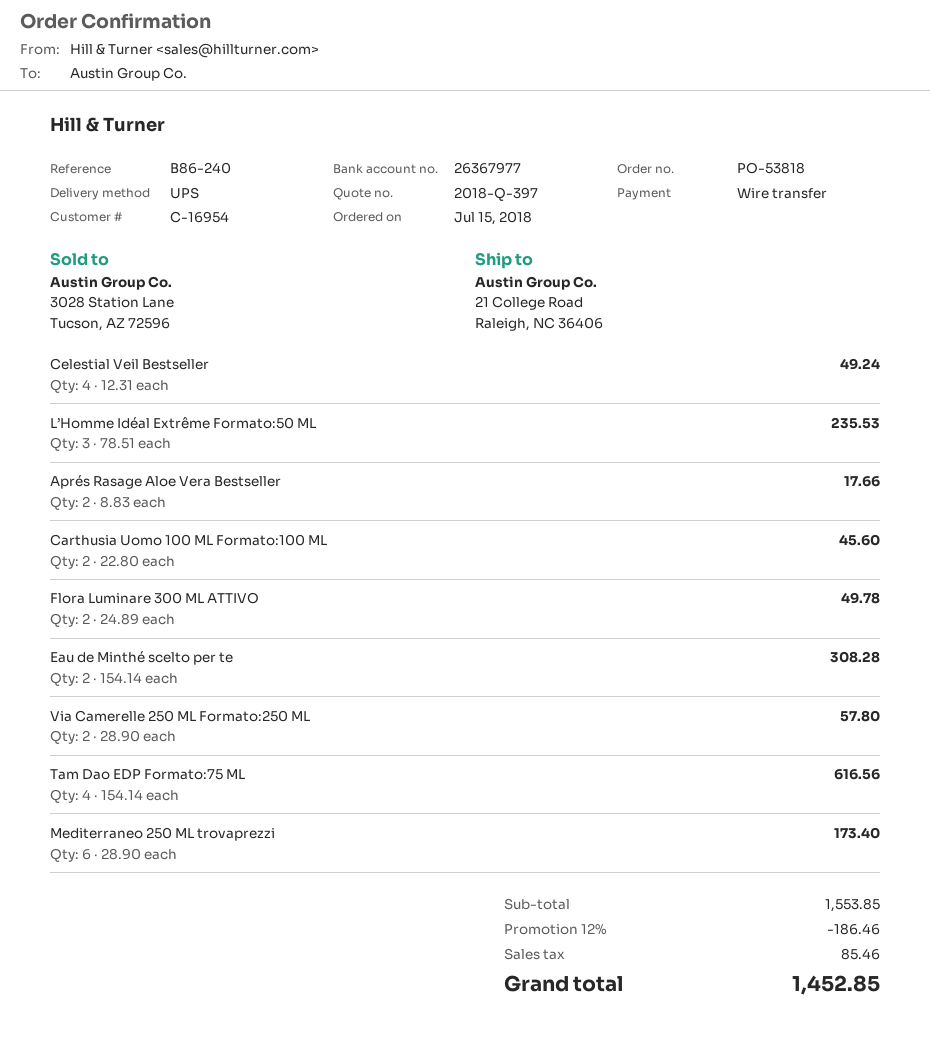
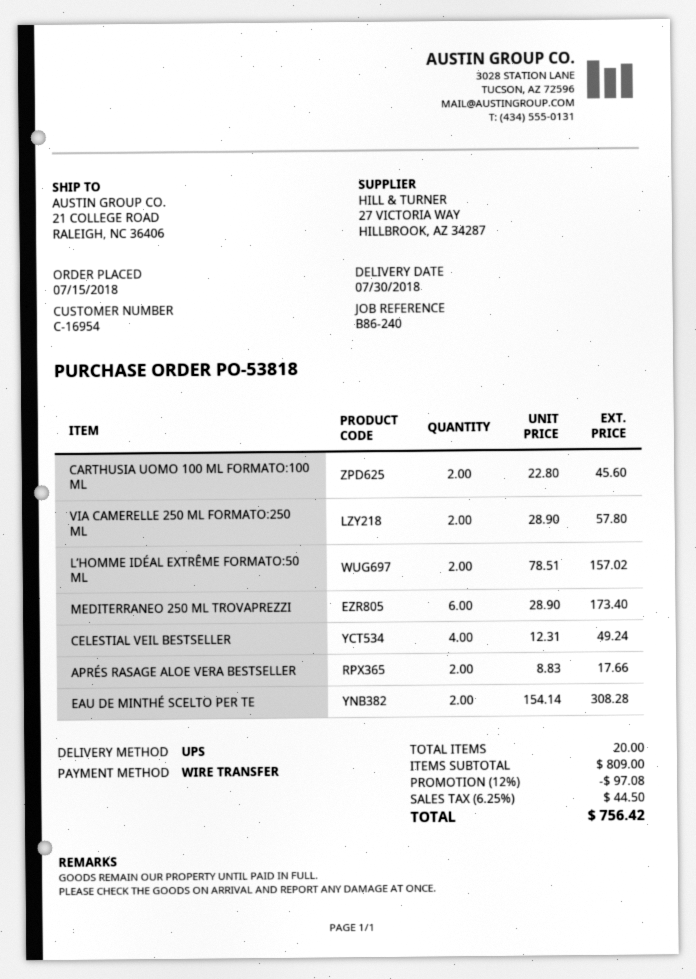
L’Homme Idéal Extrême Formato:50 ML: 3 x 78.51 = 235.53 -> 2 x 78.51 = 157.02
Flora Luminare 300 ML ATTIVO: 2 x 24.89 = 49.78 -> none
Tam Dao EDP Formato:75 ML: 4 x 154.14 = 616.56 -> none
subtotal: 1553.85 -> 809.00
discount: 12% = 186.46 -> 12% = 97.08
tax: 85.46 -> 44.50
total: 1452.85 -> 756.42

